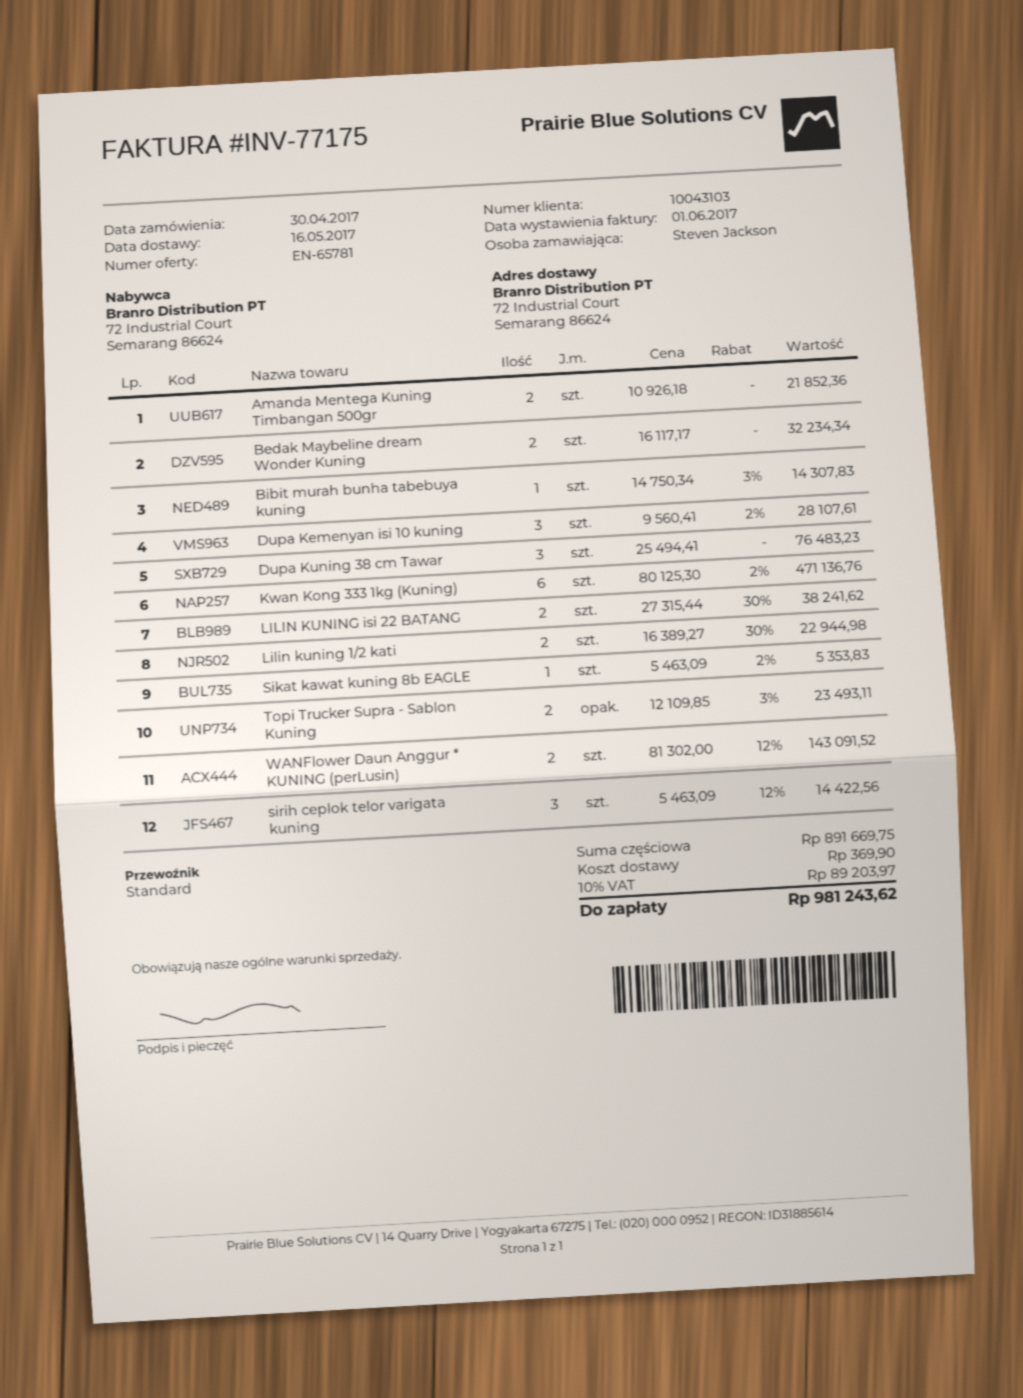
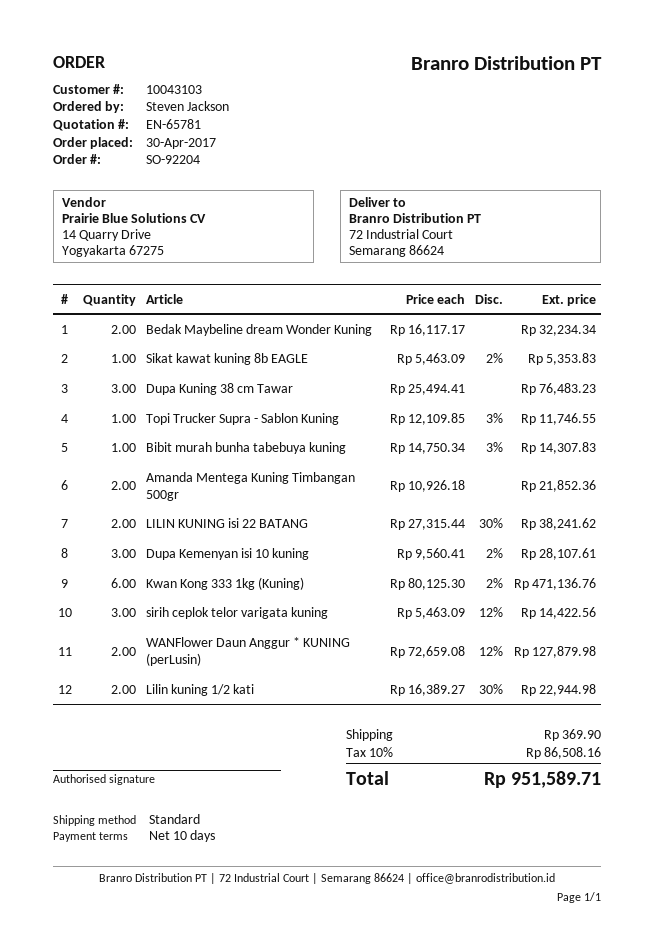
Topi Trucker Supra - Sablon Kuning: 2 x 12109.85 - 3% = 23493.11 -> 1 x 12109.85 - 3% = 11746.55
WANFlower Daun Anggur * KUNING (perLusin): 2 x 81302.00 - 12% = 143091.52 -> 2 x 72659.08 - 12% = 127879.98
tax: 10% = 89203.97 -> 10% = 86508.16
total: 981243.62 -> 951589.71

